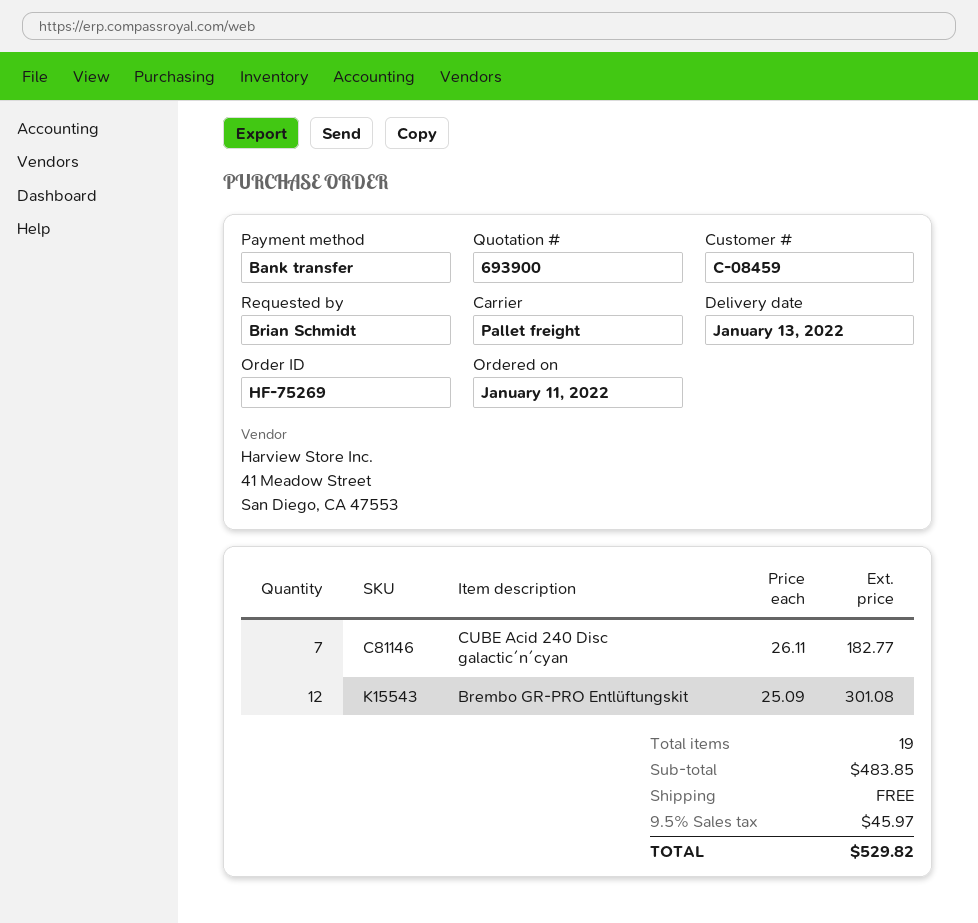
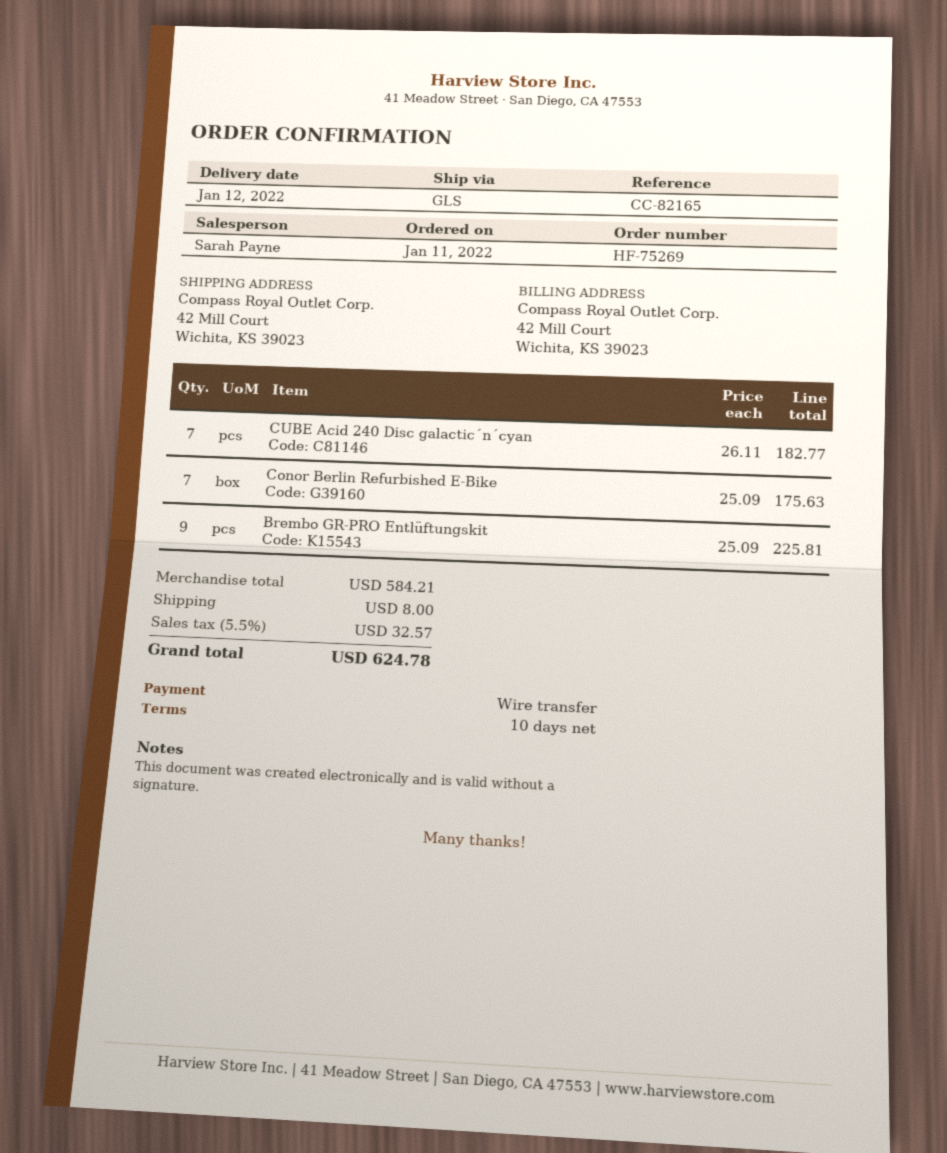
delivery date: 2022-01-13 -> 2022-01-12
shipping method: pallet freight -> GLS
Brembo GR-PRO Entlüftungskit: 12 x 25.09 = 301.08 -> 9 x 25.09 = 225.81
Conor Berlin Refurbished E-Bike: none -> 7 x 25.09 = 175.63
subtotal: 483.85 -> 584.21
shipping: 0.00 -> 8.00
tax: 9.5% = 45.97 -> 5.5% = 32.57
total: 529.82 -> 624.78

